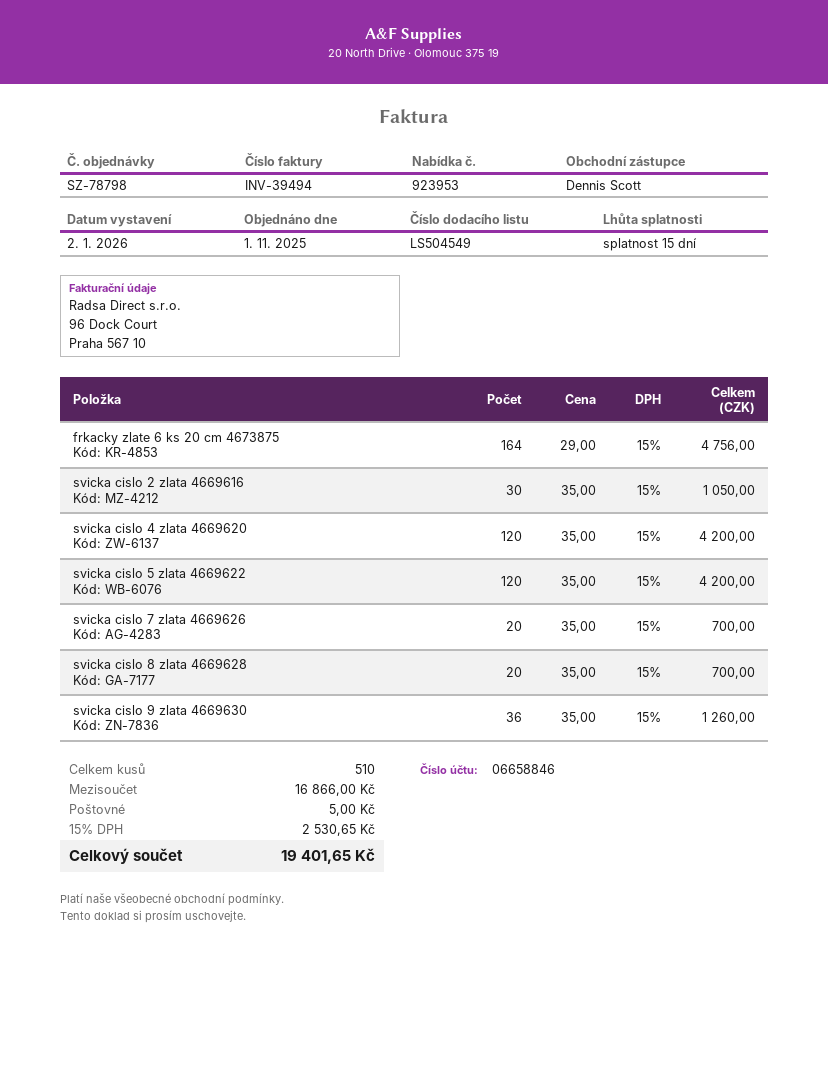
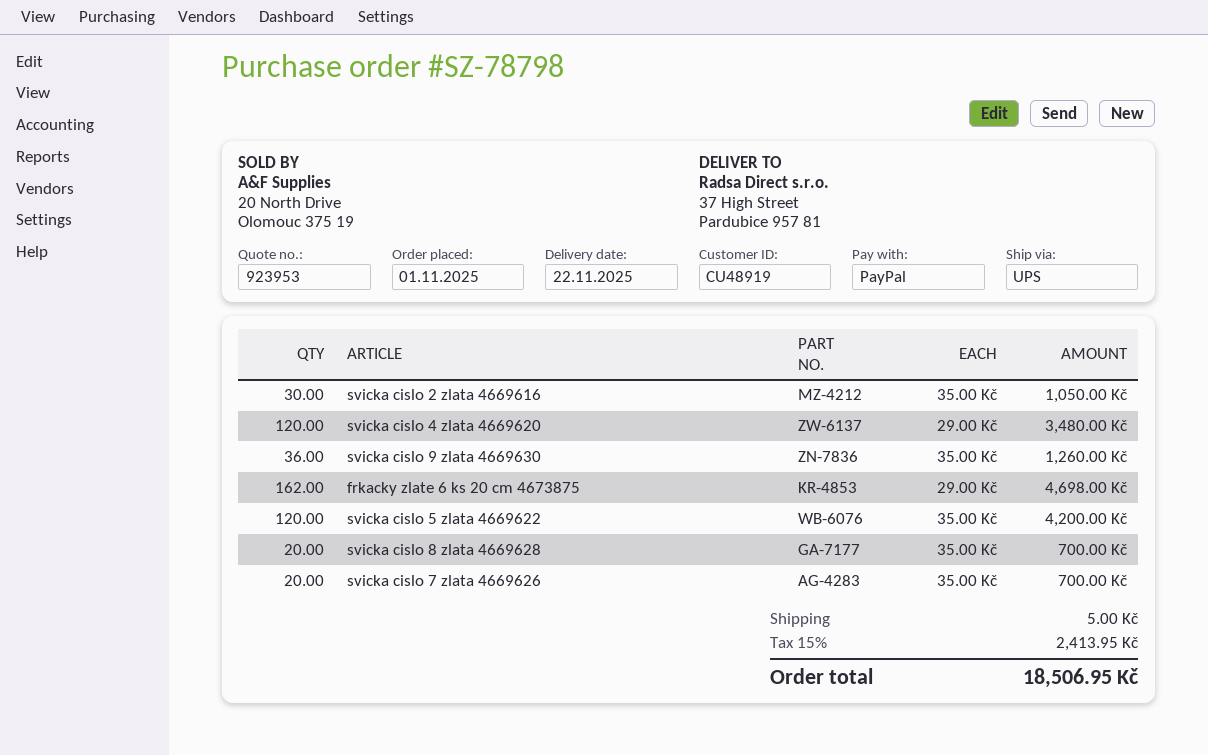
frkacky zlate 6 ks 20 cm 4673875: 164 x 29.00 = 4756.00 -> 162 x 29.00 = 4698.00
svicka cislo 4 zlata 4669620: 120 x 35.00 = 4200.00 -> 120 x 29.00 = 3480.00
tax: 15% = 2530.65 -> 15% = 2413.95
total: 19401.65 -> 18506.95

